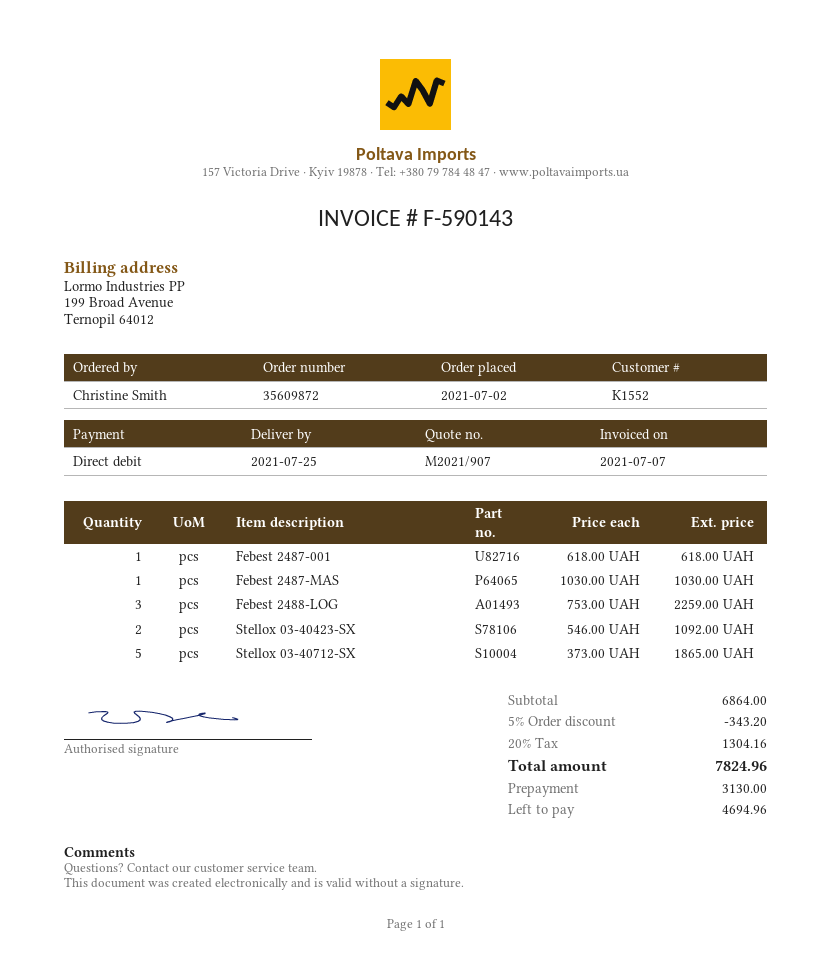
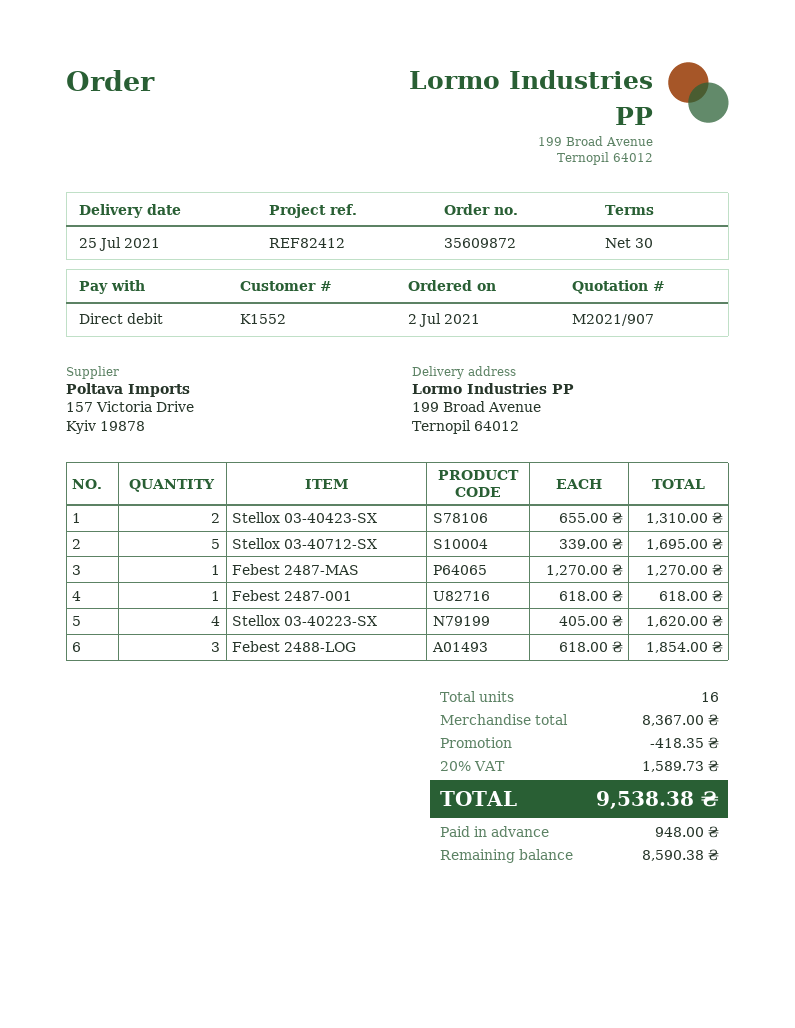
Febest 2487-MAS: 1 x 1030.00 = 1030.00 -> 1 x 1270.00 = 1270.00
Febest 2488-LOG: 3 x 753.00 = 2259.00 -> 3 x 618.00 = 1854.00
Stellox 03-40423-SX: 2 x 546.00 = 1092.00 -> 2 x 655.00 = 1310.00
Stellox 03-40712-SX: 5 x 373.00 = 1865.00 -> 5 x 339.00 = 1695.00
Stellox 03-40223-SX: none -> 4 x 405.00 = 1620.00
subtotal: 6864.00 -> 8367.00
discount: 343.20 -> 418.35
tax: 20% = 1304.16 -> 20% = 1589.73
total: 7824.96 -> 9538.38
deposit: 3130.00 -> 948.00
balance: 4694.96 -> 8590.38

